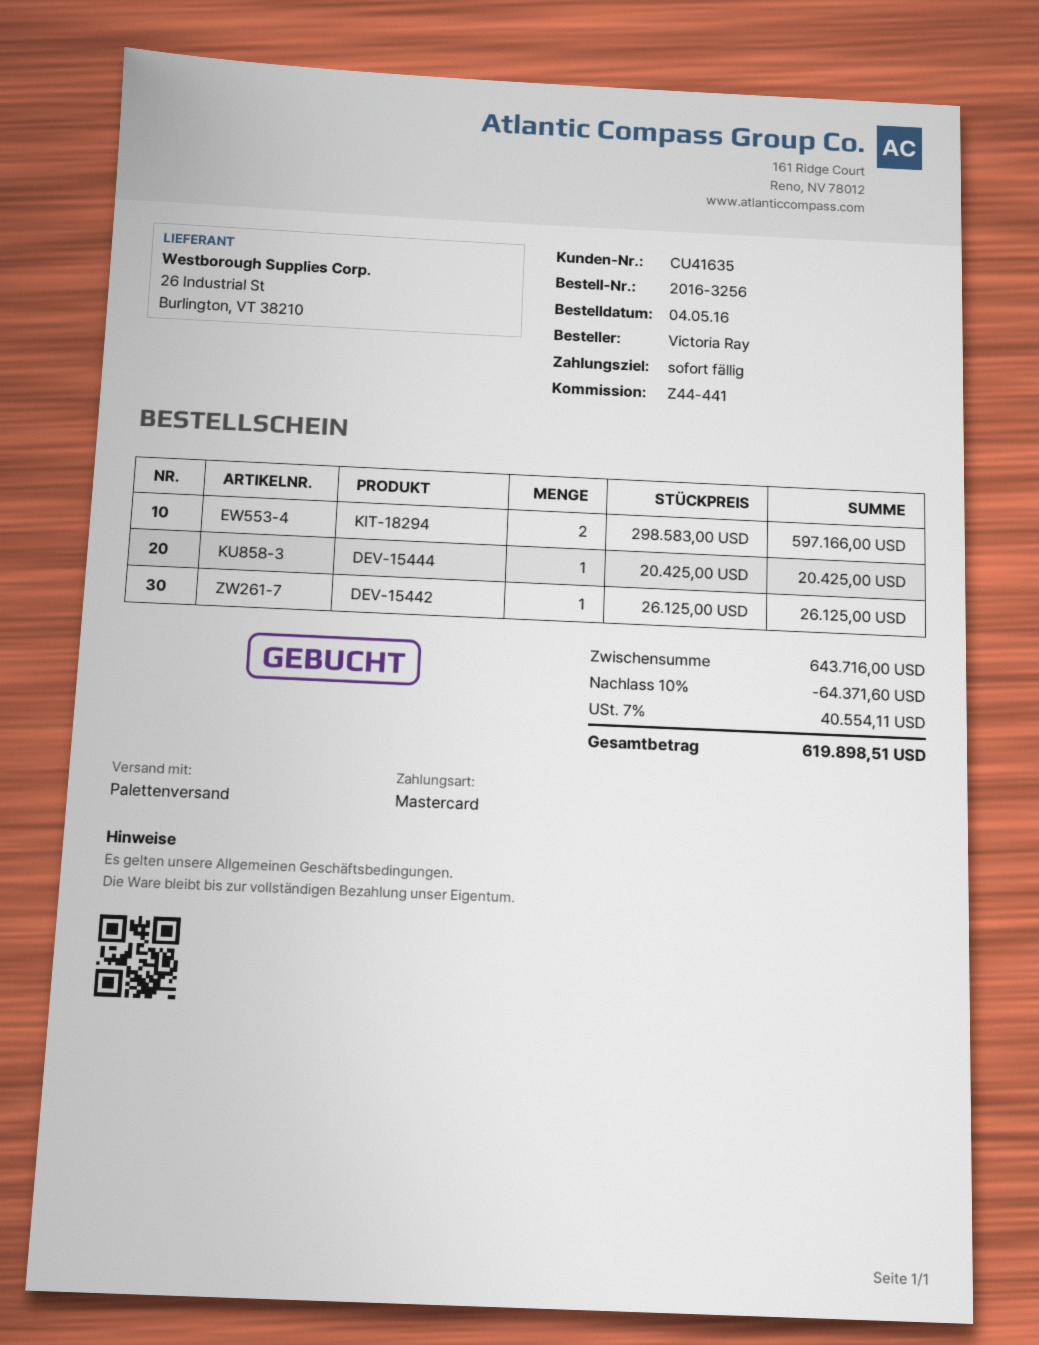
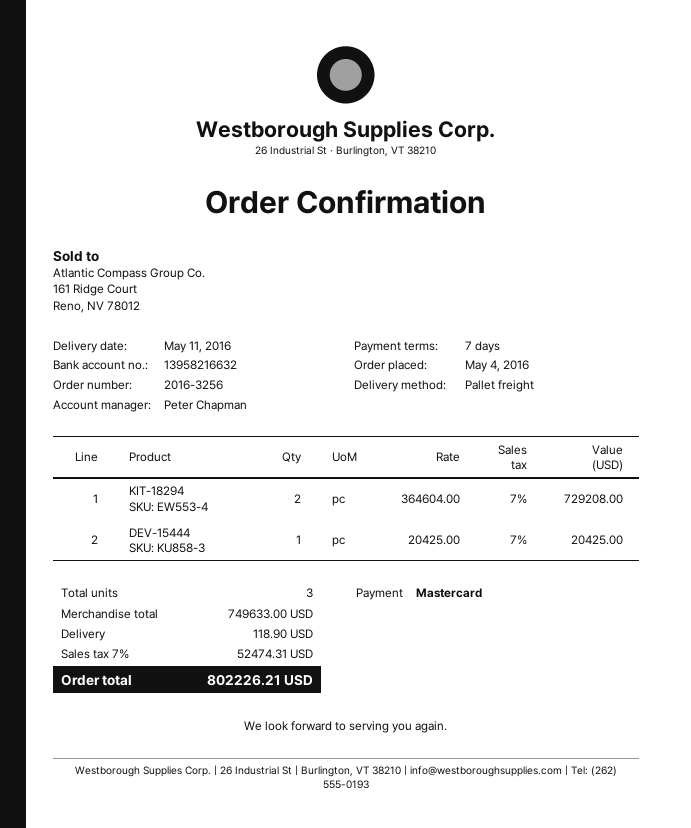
payment terms: on receipt -> 7 days
KIT-18294: 2 x 298583.00 = 597166.00 -> 2 x 364604.00 = 729208.00
DEV-15442: 1 x 26125.00 = 26125.00 -> none
subtotal: 643716.00 -> 749633.00
discount: 10% = 64371.60 -> none
shipping: none -> 118.90
tax: 7% = 40554.11 -> 7% = 52474.31
total: 619898.51 -> 802226.21

